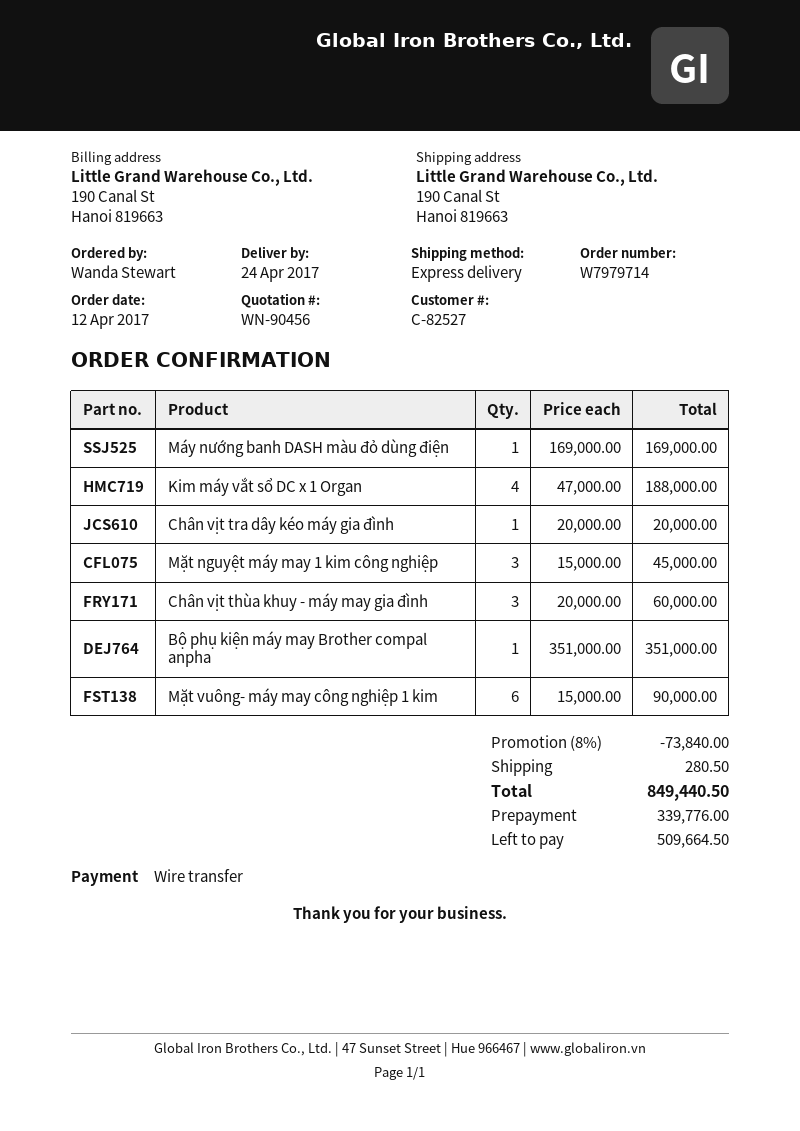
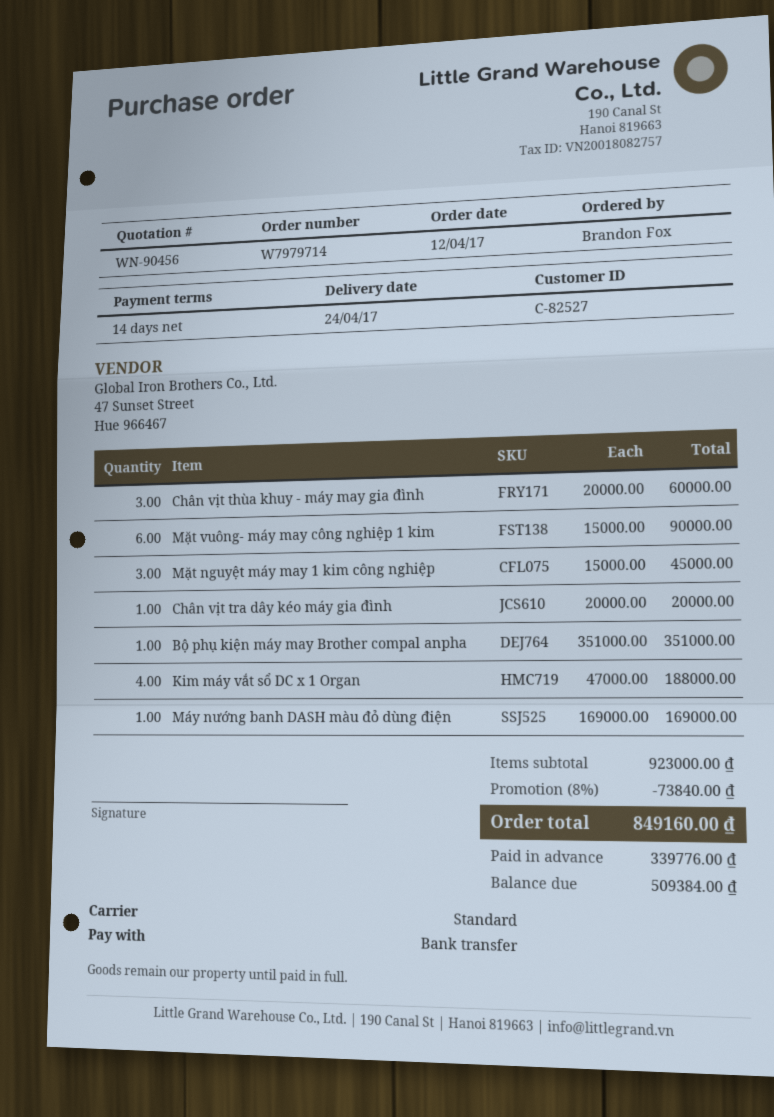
ordered by: Wanda Stewart -> Brandon Fox
shipping method: express -> standard
shipping: 280.50 -> none
total: 849440.50 -> 849160.00
balance: 509664.50 -> 509384.00

